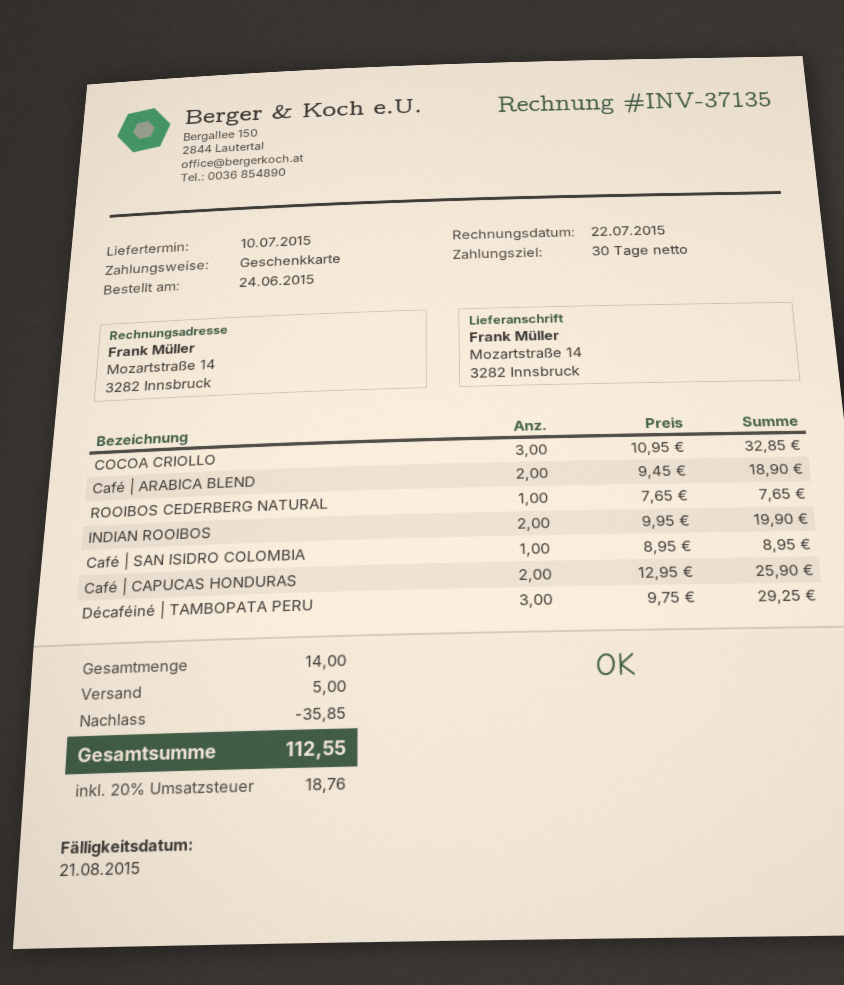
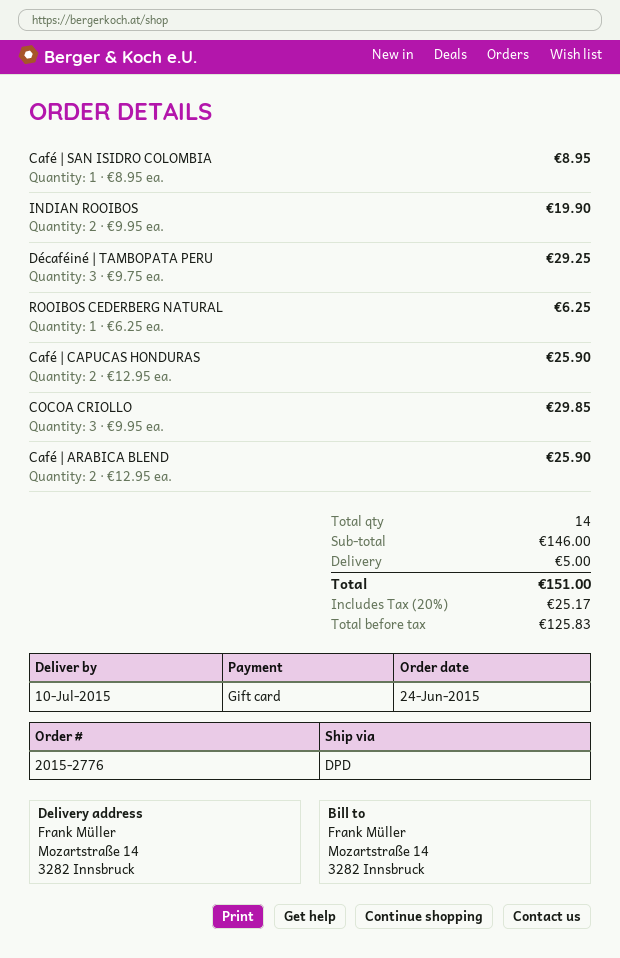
COCOA CRIOLLO: 3 x 10.95 = 32.85 -> 3 x 9.95 = 29.85
Café | ARABICA BLEND: 2 x 9.45 = 18.90 -> 2 x 12.95 = 25.90
ROOIBOS CEDERBERG NATURAL: 1 x 7.65 = 7.65 -> 1 x 6.25 = 6.25
discount: 35.85 -> none
tax: 20% = 18.76 -> 20% = 25.17
total: 112.55 -> 151.00

